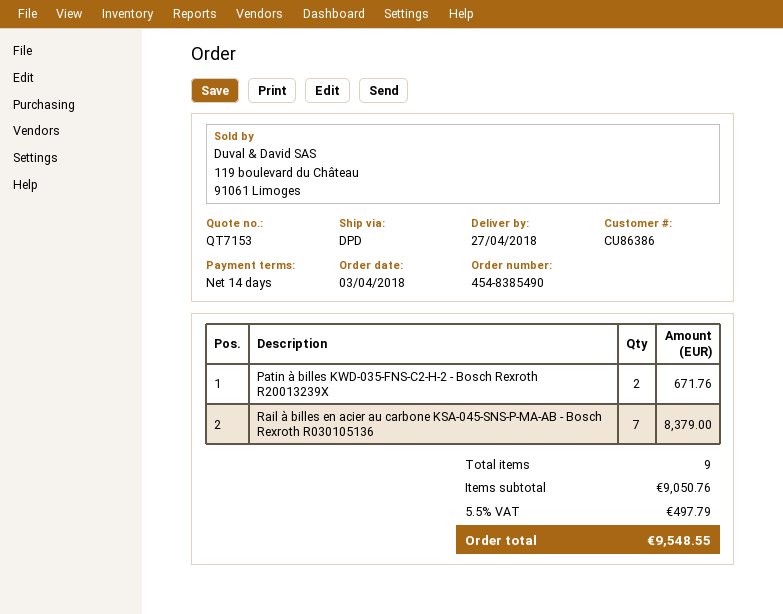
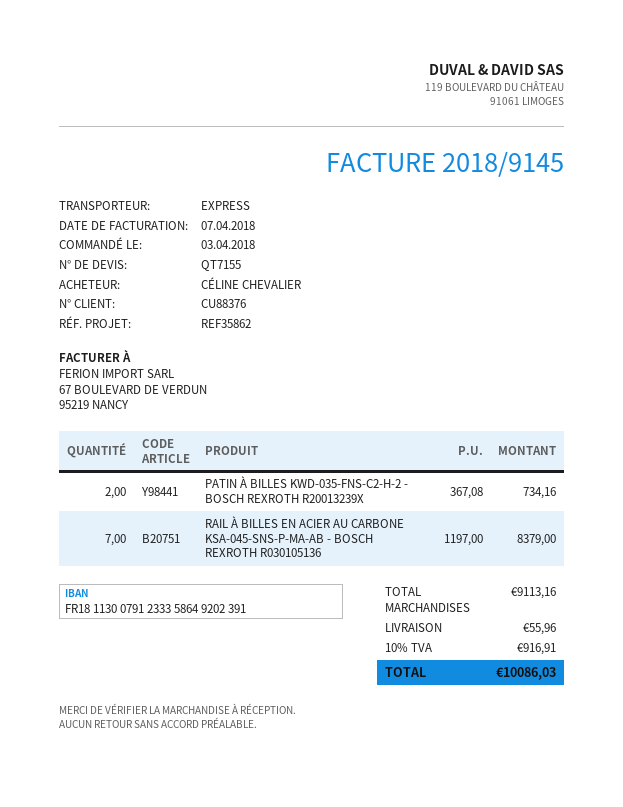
quote number: QT7153 -> QT7155
customer number: CU86386 -> CU88376
shipping method: DPD -> express
Patin à billes KWD-035-FNS-C2-H-2 - Bosch Rexroth R20013239X: 2 for 671.76 -> 2 for 734.16
subtotal: 9050.76 -> 9113.16
shipping: none -> 55.96
tax: 5.5% = 497.79 -> 10% = 916.91
total: 9548.55 -> 10086.03

